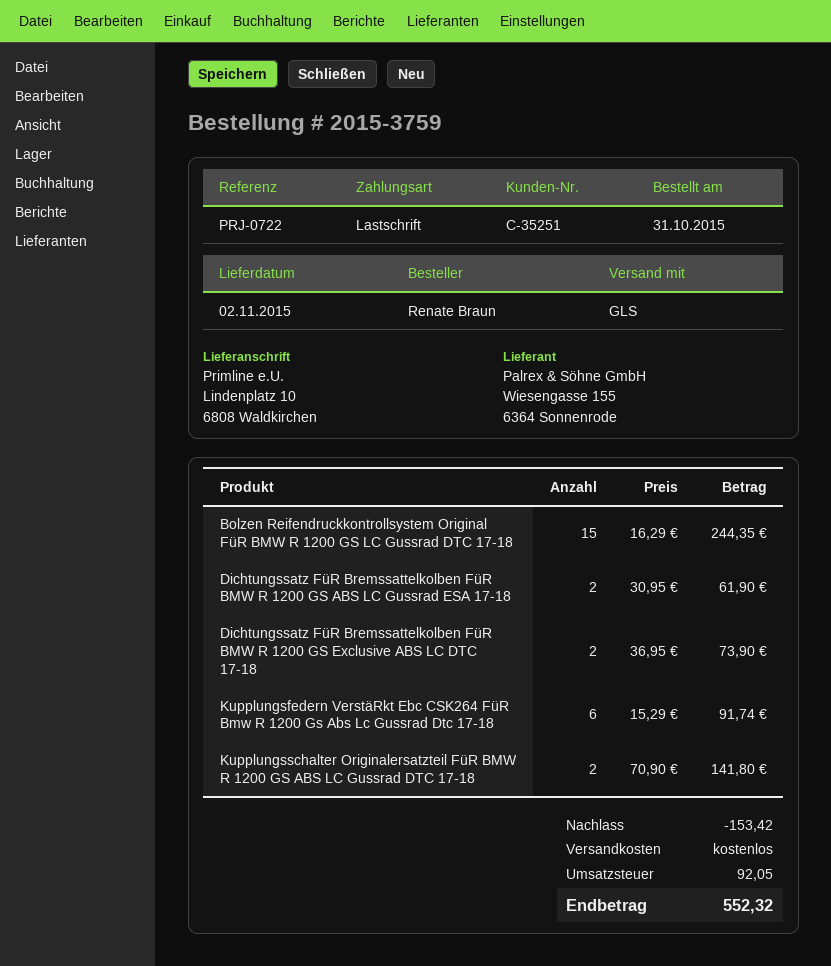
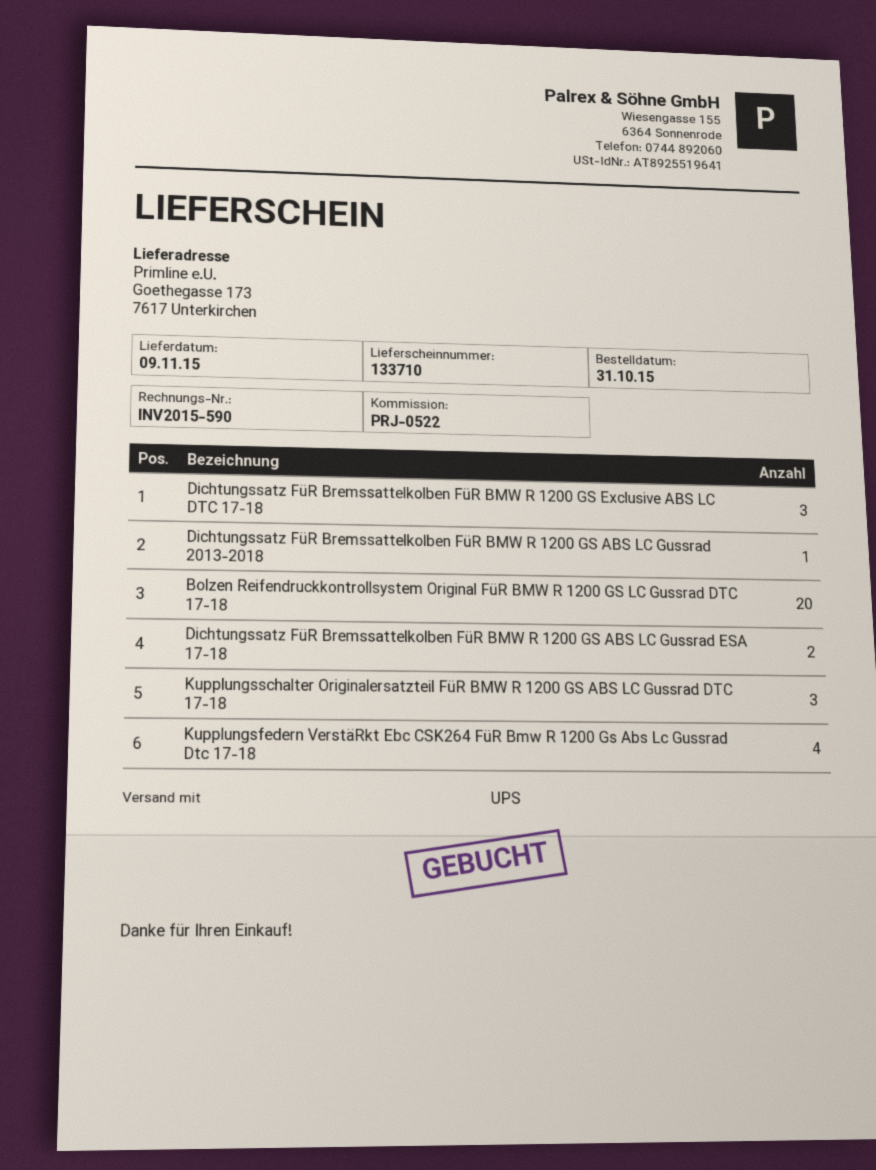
delivery date: 2015-11-02 -> 2015-11-09
reference: PRJ-0722 -> PRJ-0522
shipping method: GLS -> UPS
ship to: Lindenplatz 10, 6808 Waldkirchen -> Goethegasse 173, 7617 Unterkirchen
Bolzen Reifendruckkontrollsystem Original FüR BMW R 1200 GS LC Gussrad DTC 17-18: 15 -> 20
Dichtungssatz FüR Bremssattelkolben FüR BMW R 1200 GS Exclusive ABS LC DTC 17-18: 2 -> 3
Kupplungsfedern VerstäRkt Ebc CSK264 FüR Bmw R 1200 Gs Abs Lc Gussrad Dtc 17-18: 6 -> 4
Kupplungsschalter Originalersatzteil FüR BMW R 1200 GS ABS LC Gussrad DTC 17-18: 2 -> 3
Dichtungssatz FüR Bremssattelkolben FüR BMW R 1200 GS ABS LC Gussrad 2013-2018: none -> 1

